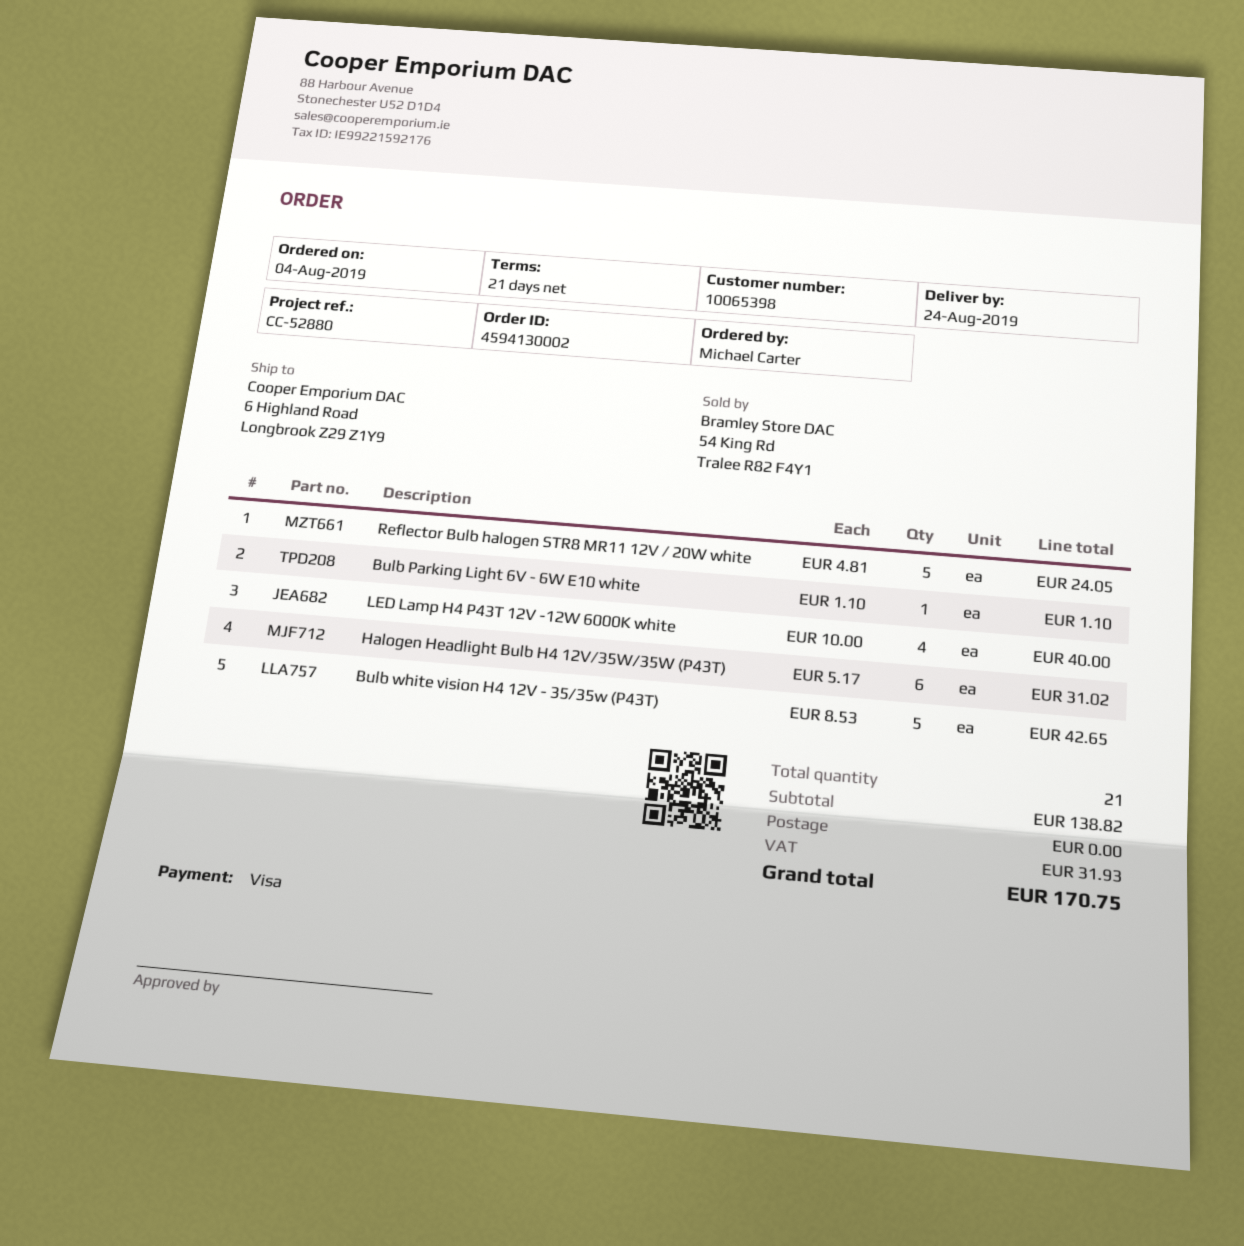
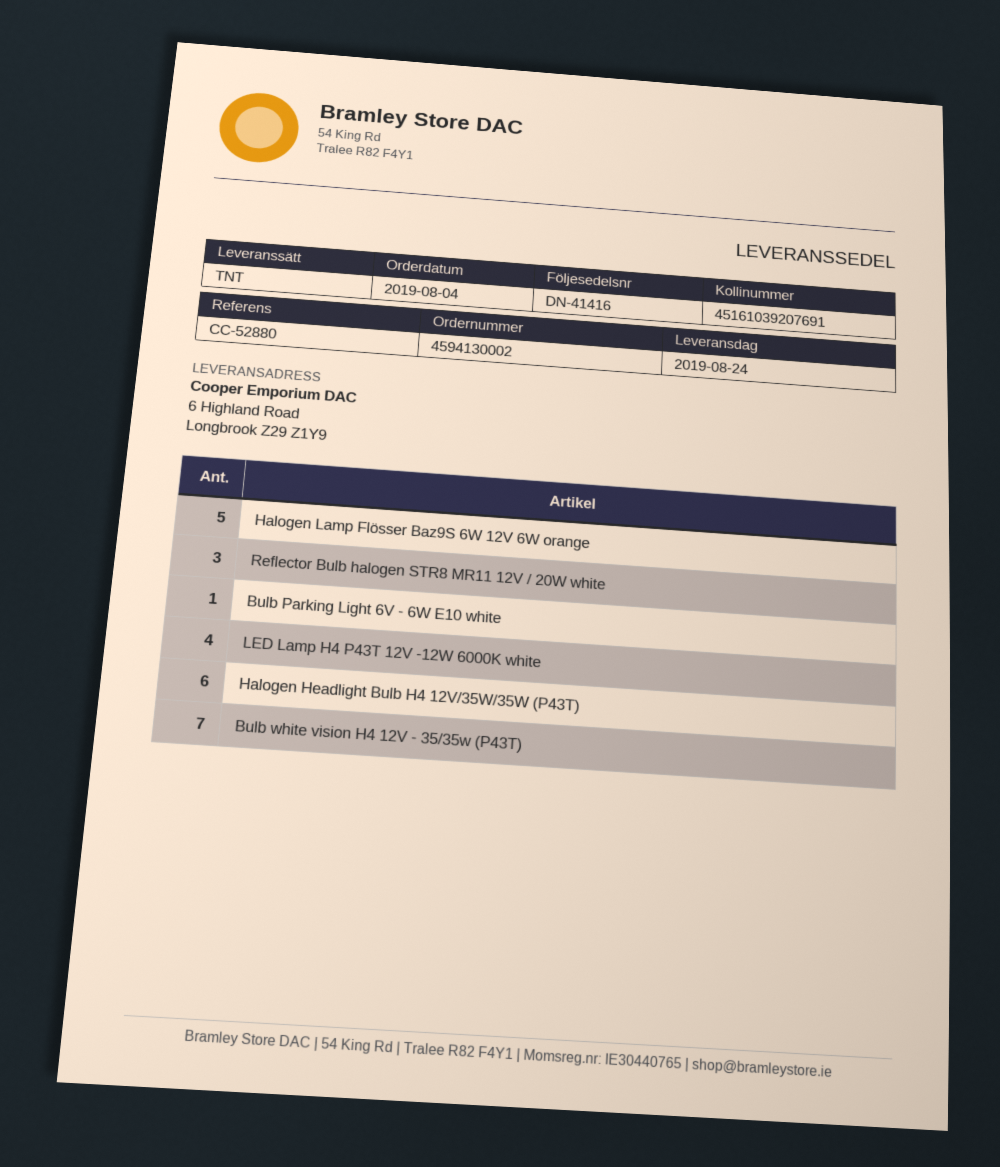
Reflector Bulb halogen STR8 MR11 12V / 20W white: 5 -> 3
Bulb white vision H4 12V - 35/35w (P43T): 5 -> 7
Halogen Lamp Flösser Baz9S 6W 12V 6W orange: none -> 5

